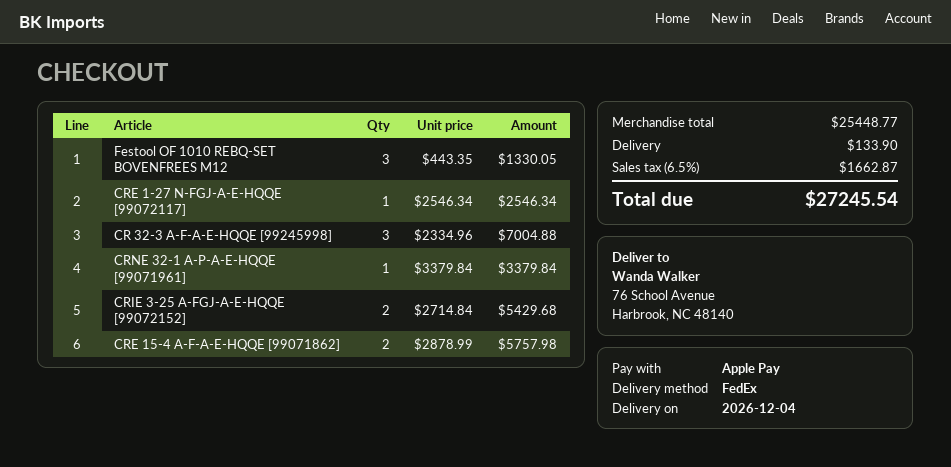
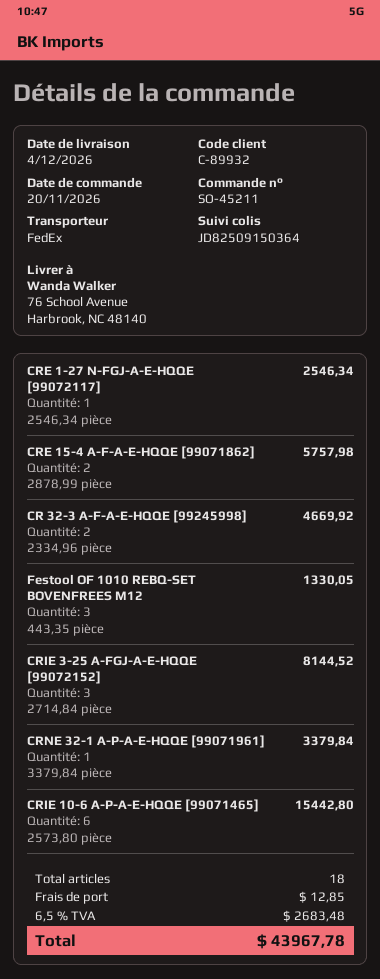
CR 32-3 A-F-A-E-HQQE [99245998]: 3 x 2334.96 = 7004.88 -> 2 x 2334.96 = 4669.92
CRIE 3-25 A-FGJ-A-E-HQQE [99072152]: 2 x 2714.84 = 5429.68 -> 3 x 2714.84 = 8144.52
CRIE 10-6 A-P-A-E-HQQE [99071465]: none -> 6 x 2573.80 = 15442.80
shipping: 133.90 -> 12.85
tax: 6.5% = 1662.87 -> 6.5% = 2683.48
total: 27245.54 -> 43967.78

